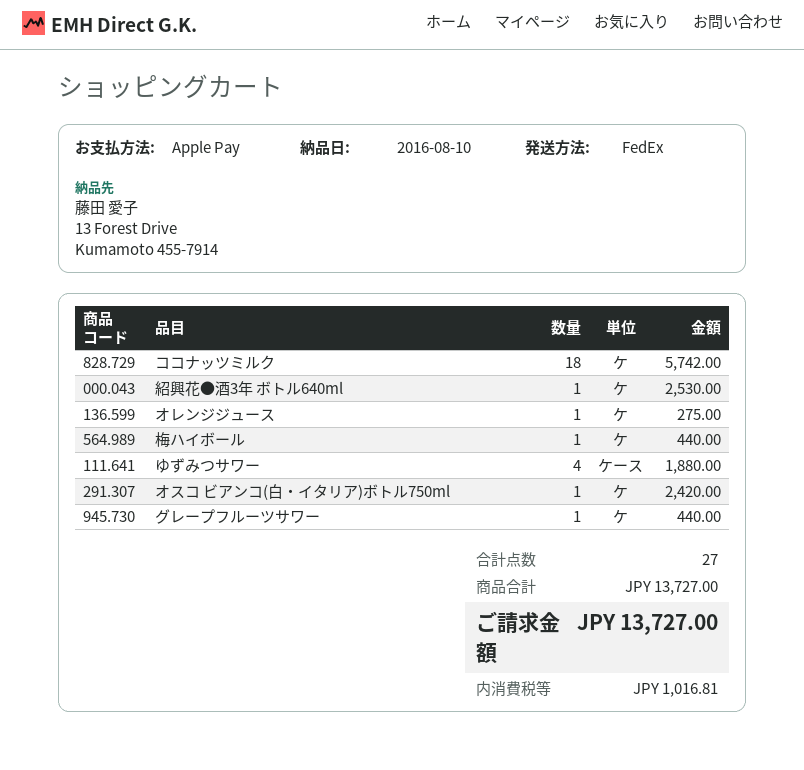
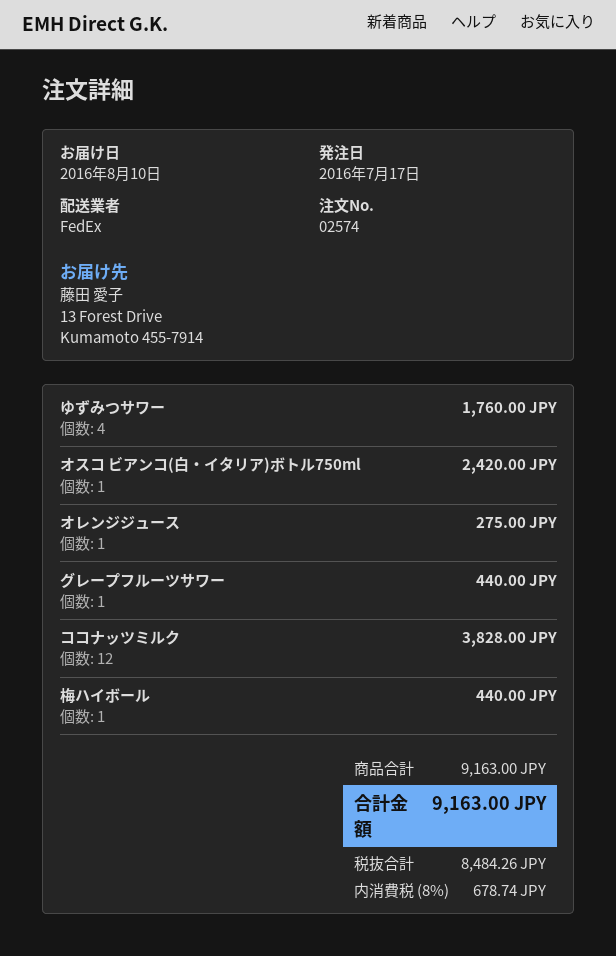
ココナッツミルク: 18 for 5742.00 -> 12 for 3828.00
紹興花●酒3年 ボトル640ml: 1 for 2530.00 -> none
ゆずみつサワー: 4 for 1880.00 -> 4 for 1760.00
subtotal: 13727.00 -> 9163.00
tax: 1016.81 -> 678.74
total: 13727.00 -> 9163.00

